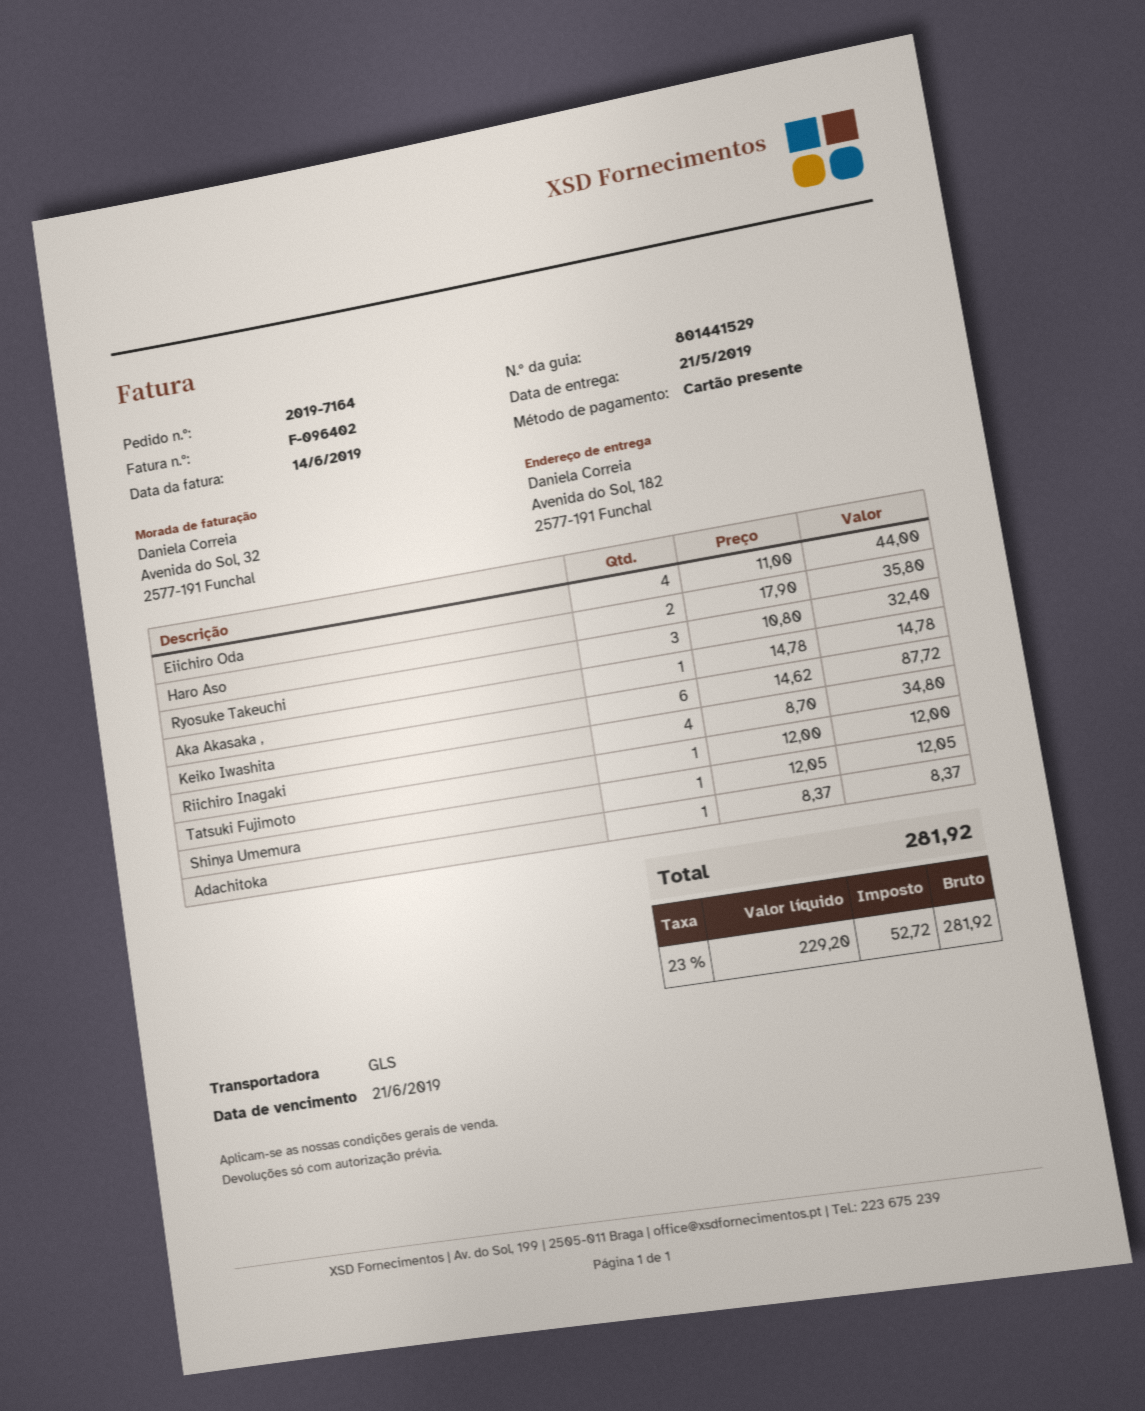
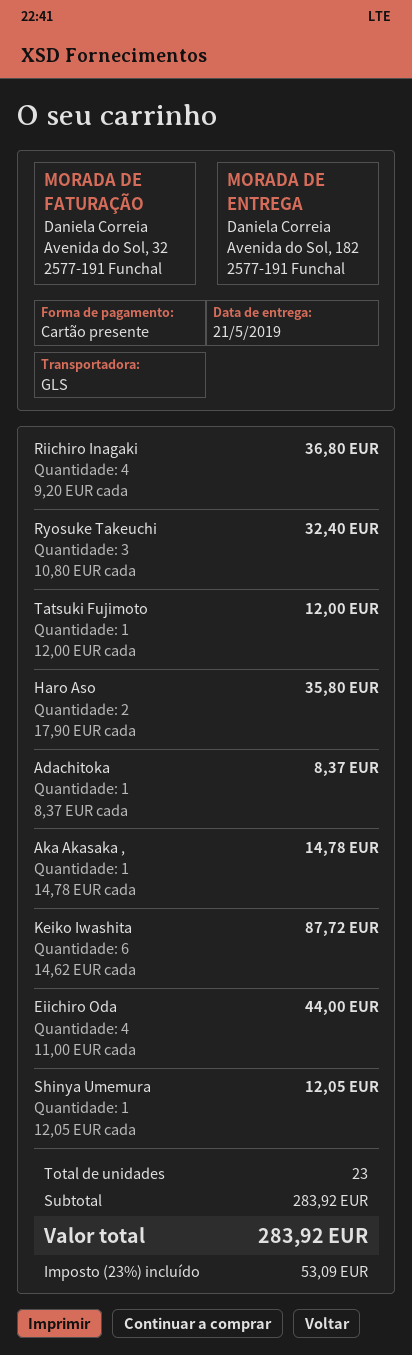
Riichiro Inagaki: 4 x 8.70 = 34.80 -> 4 x 9.20 = 36.80
tax: 23% = 52.72 -> 23% = 53.09
total: 281.92 -> 283.92

